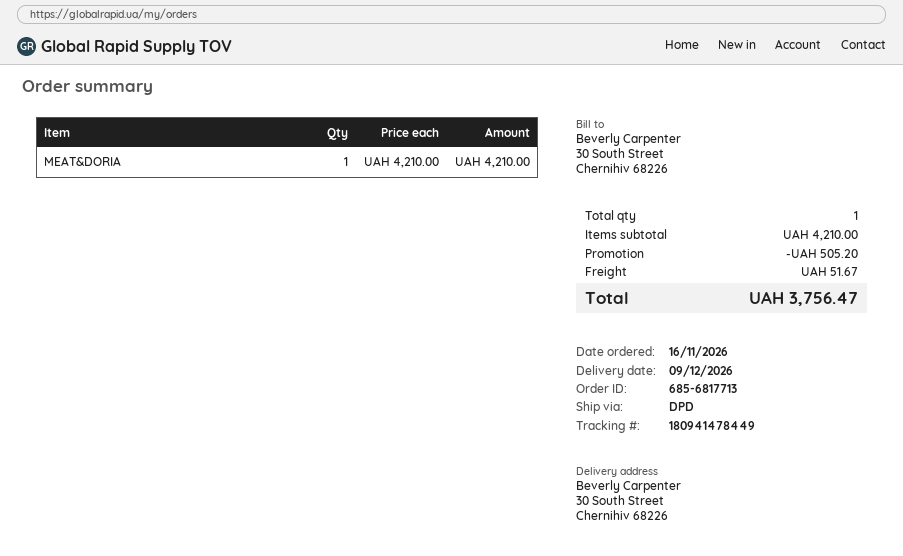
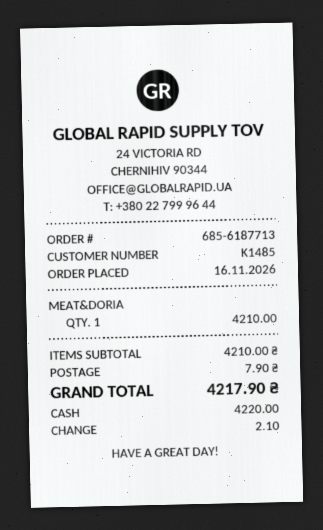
order number: 685-6817713 -> 685-6187713
discount: 505.20 -> none
shipping: 51.67 -> 7.90
total: 3756.47 -> 4217.90

